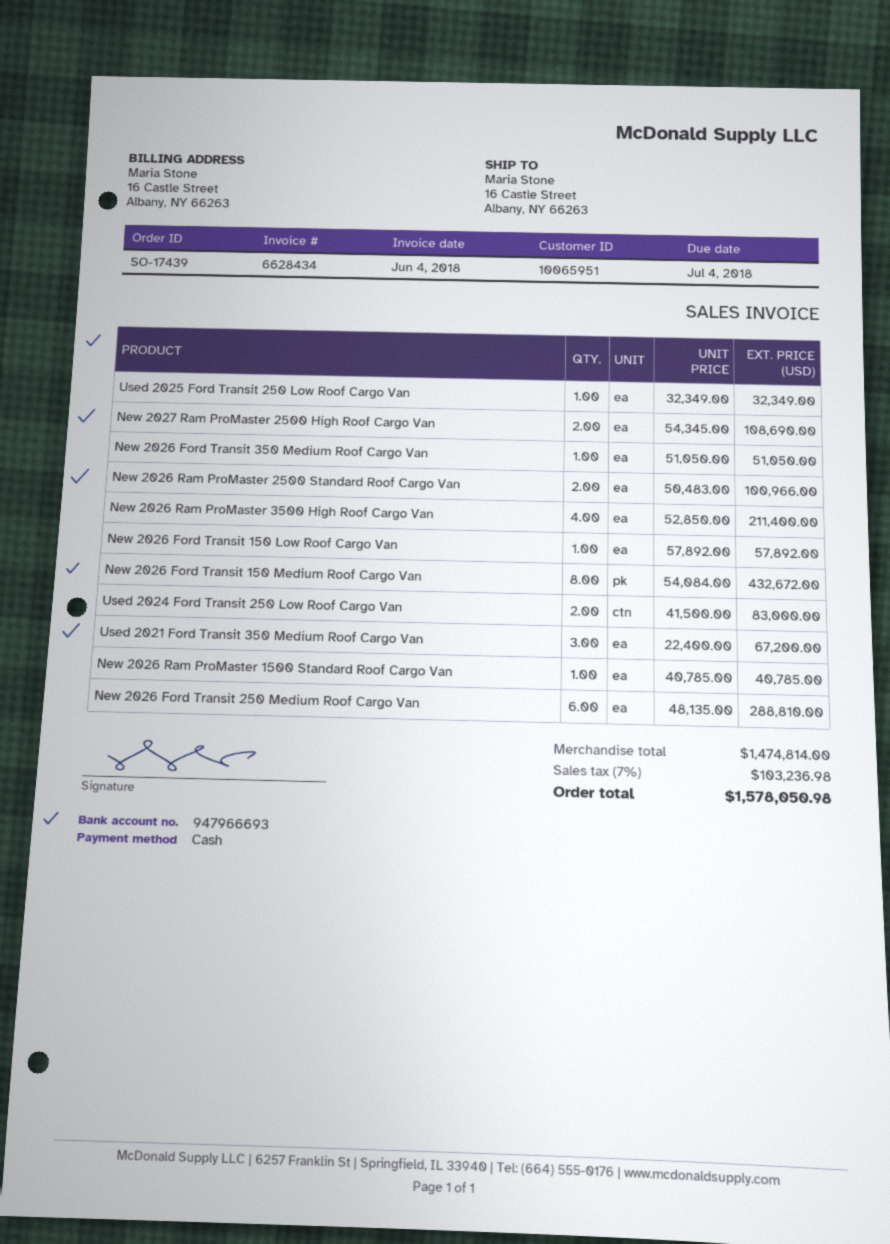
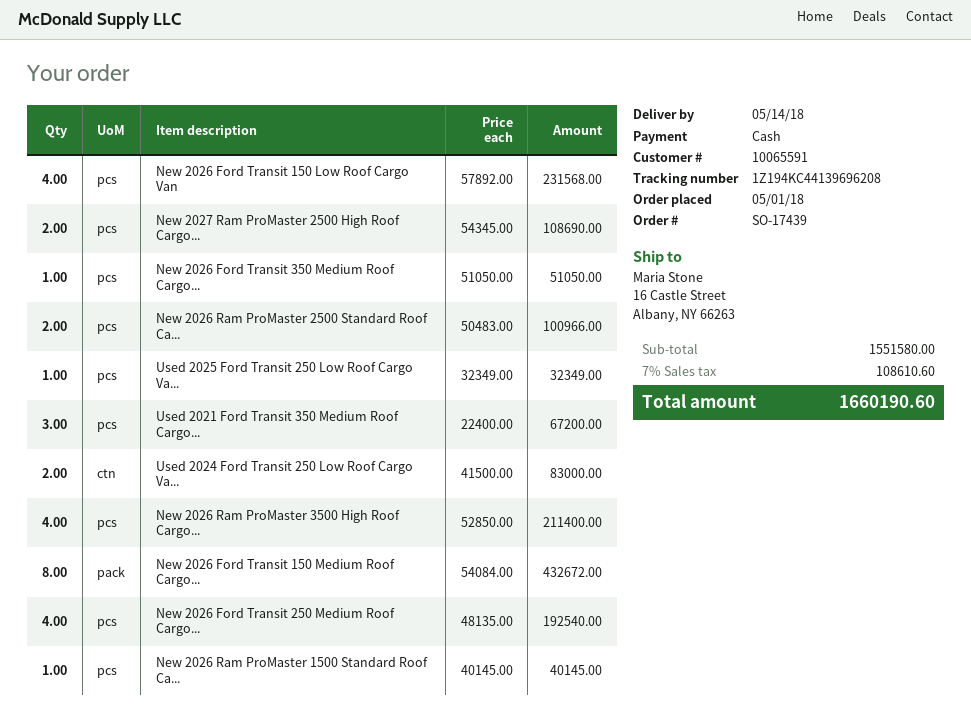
customer number: 10065951 -> 10065591
New 2026 Ford Transit 150 Low Roof Cargo Van: 1 x 57892.00 = 57892.00 -> 4 x 57892.00 = 231568.00
New 2026 Ram ProMaster 1500 Standard Roof Cargo Van: 1 x 40785.00 = 40785.00 -> 1 x 40145.00 = 40145.00
New 2026 Ford Transit 250 Medium Roof Cargo Van: 6 x 48135.00 = 288810.00 -> 4 x 48135.00 = 192540.00
subtotal: 1474814.00 -> 1551580.00
tax: 7% = 103236.98 -> 7% = 108610.60
total: 1578050.98 -> 1660190.60

